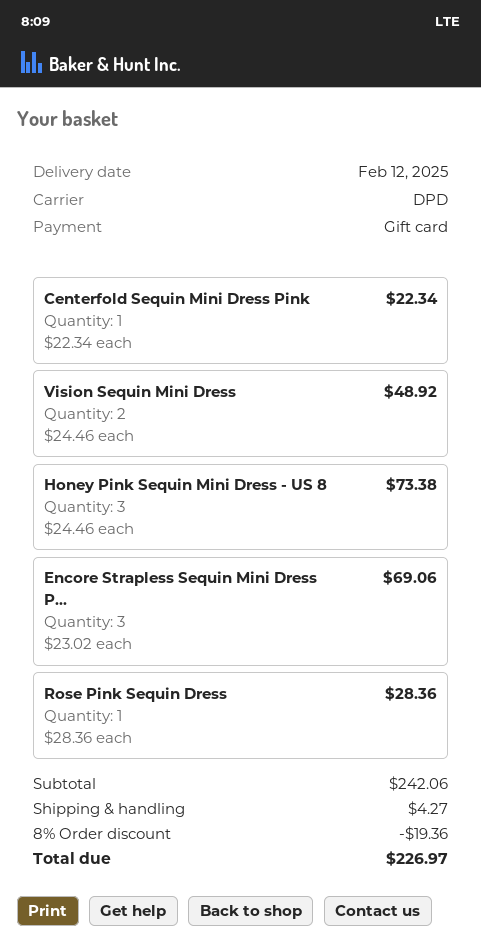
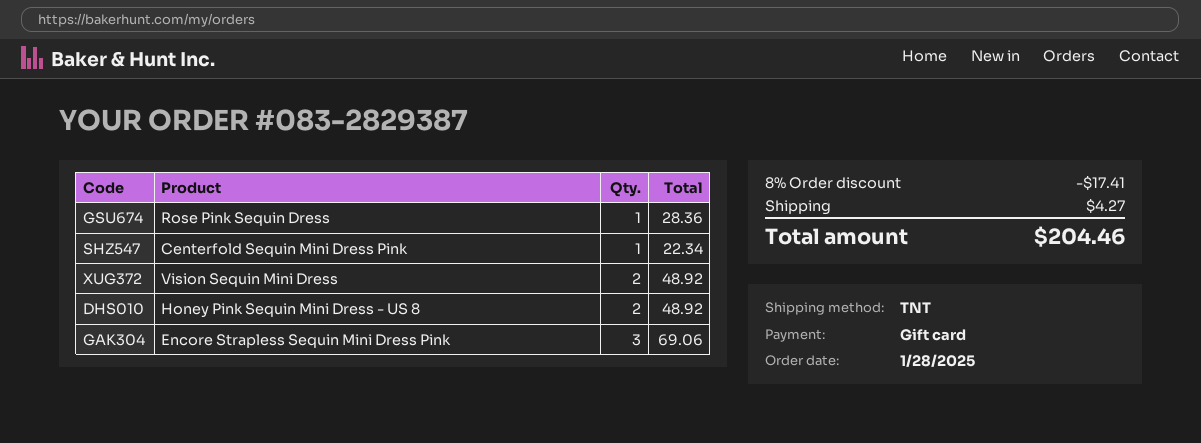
shipping method: DPD -> TNT
Honey Pink Sequin Mini Dress - US 8: 3 for 73.38 -> 2 for 48.92
discount: 8% = 19.36 -> 8% = 17.41
total: 226.97 -> 204.46

